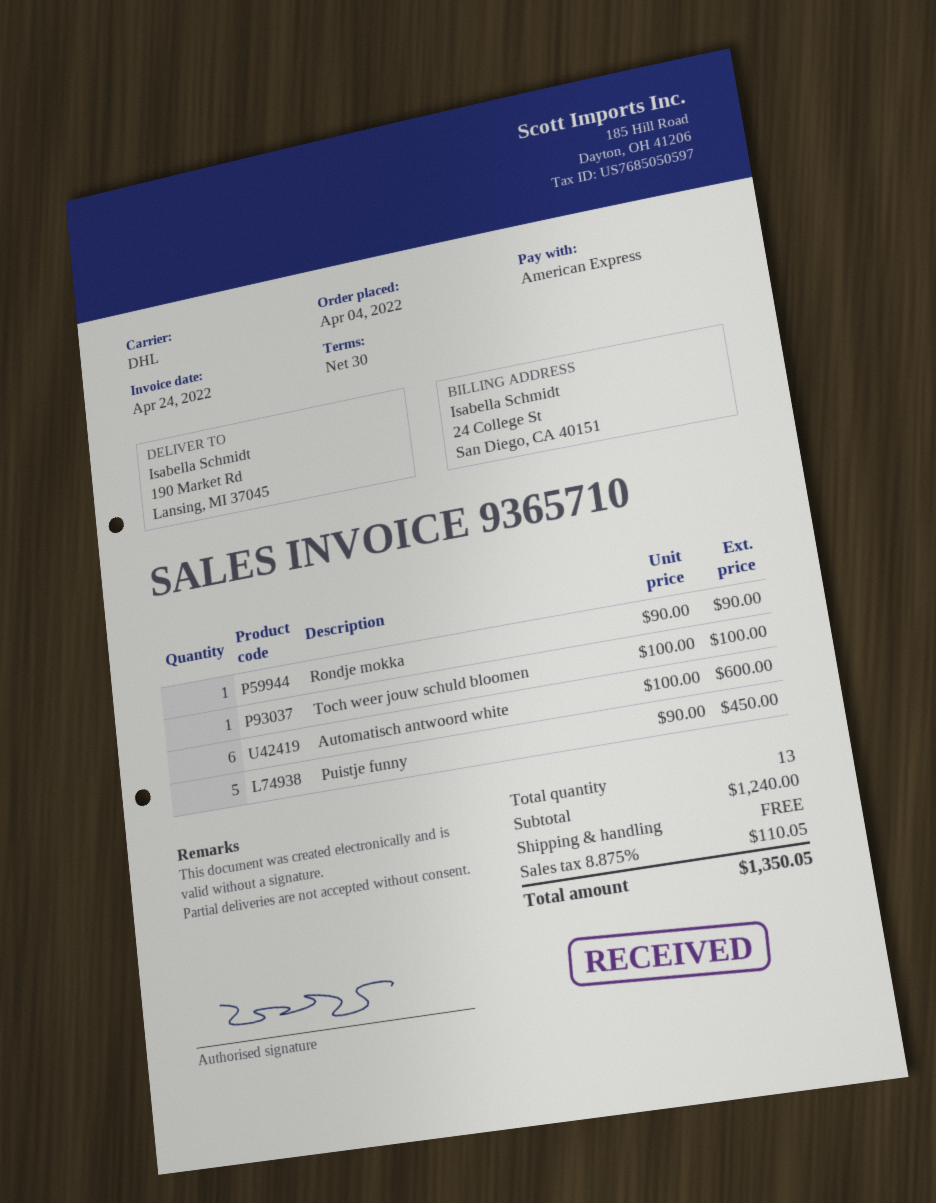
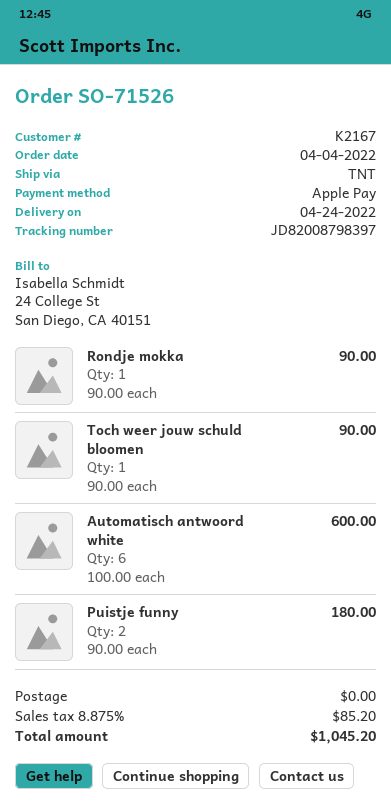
payment method: American Express -> Apple Pay
shipping method: DHL -> TNT
Toch weer jouw schuld bloomen: 1 x 100.00 = 100.00 -> 1 x 90.00 = 90.00
Puistje funny: 5 x 90.00 = 450.00 -> 2 x 90.00 = 180.00
tax: 8.875% = 110.05 -> 8.875% = 85.20
total: 1350.05 -> 1045.20

